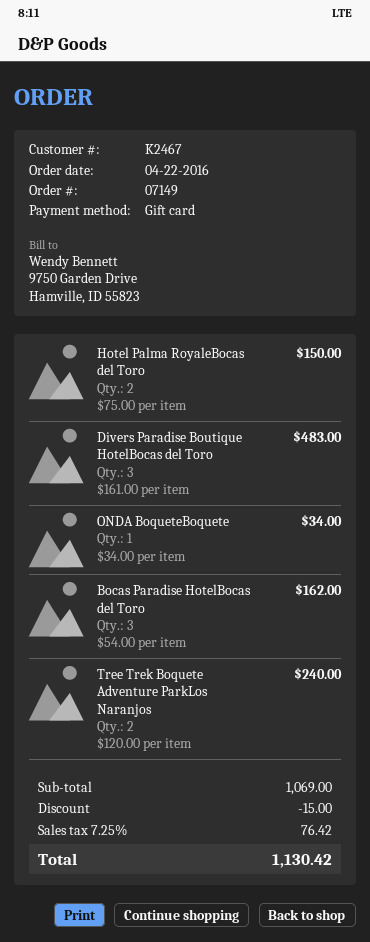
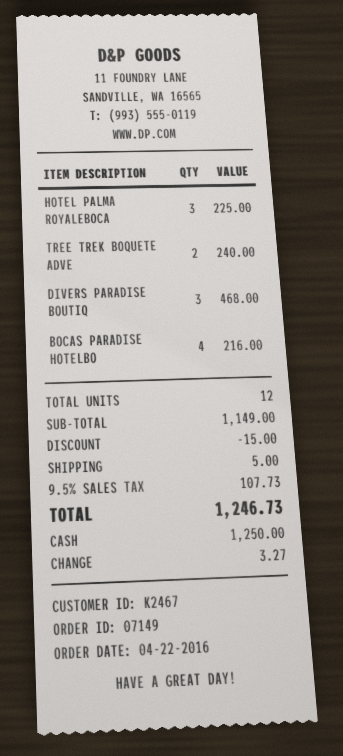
payment method: gift card -> cash
Hotel Palma RoyaleBocas del Toro: 2 for 150.00 -> 3 for 225.00
Divers Paradise Boutique HotelBocas del Toro: 3 for 483.00 -> 3 for 468.00
ONDA BoqueteBoquete: 1 for 34.00 -> none
Bocas Paradise HotelBocas del Toro: 3 for 162.00 -> 4 for 216.00
subtotal: 1069.00 -> 1149.00
shipping: none -> 5.00
tax: 7.25% = 76.42 -> 9.5% = 107.73
total: 1130.42 -> 1246.73

